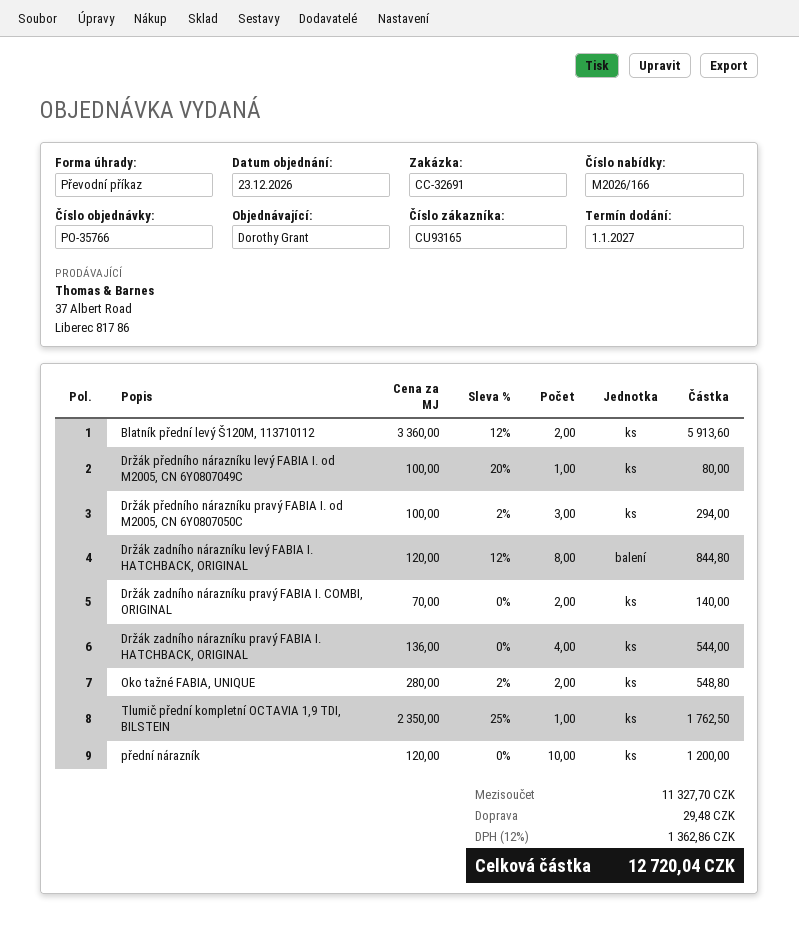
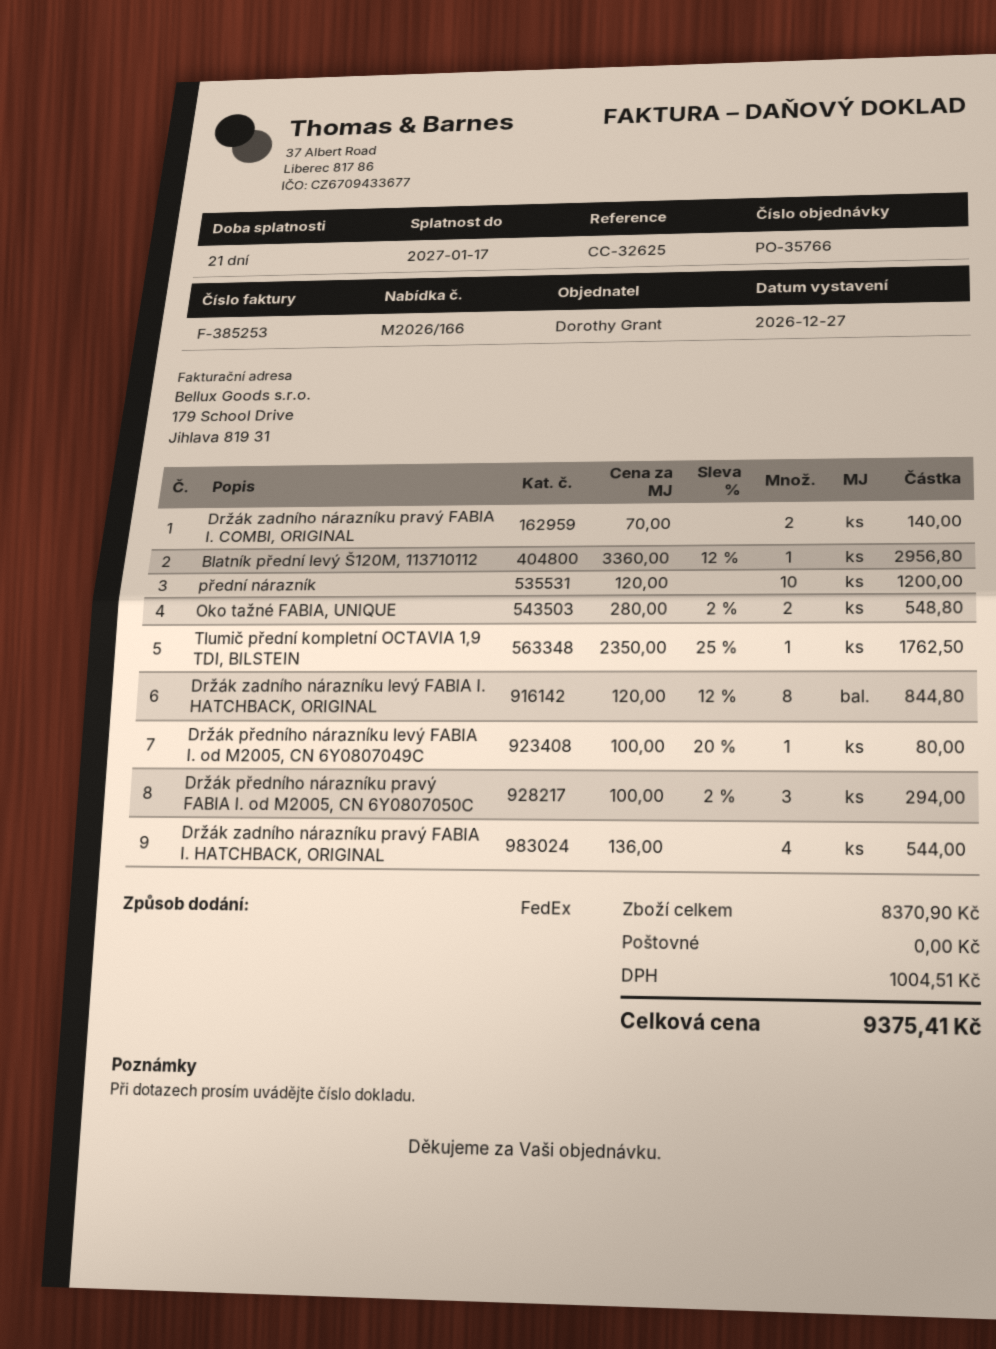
reference: CC-32691 -> CC-32625
Blatník přední levý Š120M, 113710112: 2 x 3360.00 - 12% = 5913.60 -> 1 x 3360.00 - 12% = 2956.80
subtotal: 11327.70 -> 8370.90
shipping: 29.48 -> 0.00
tax: 1362.86 -> 1004.51
total: 12720.04 -> 9375.41

